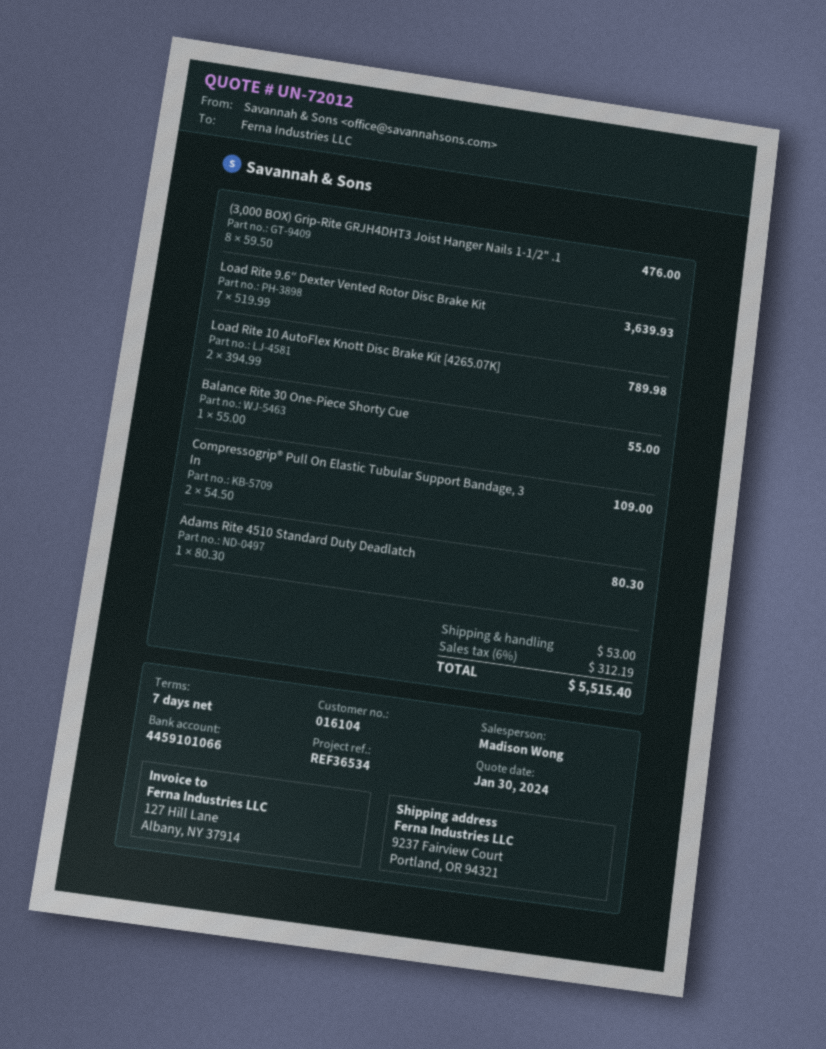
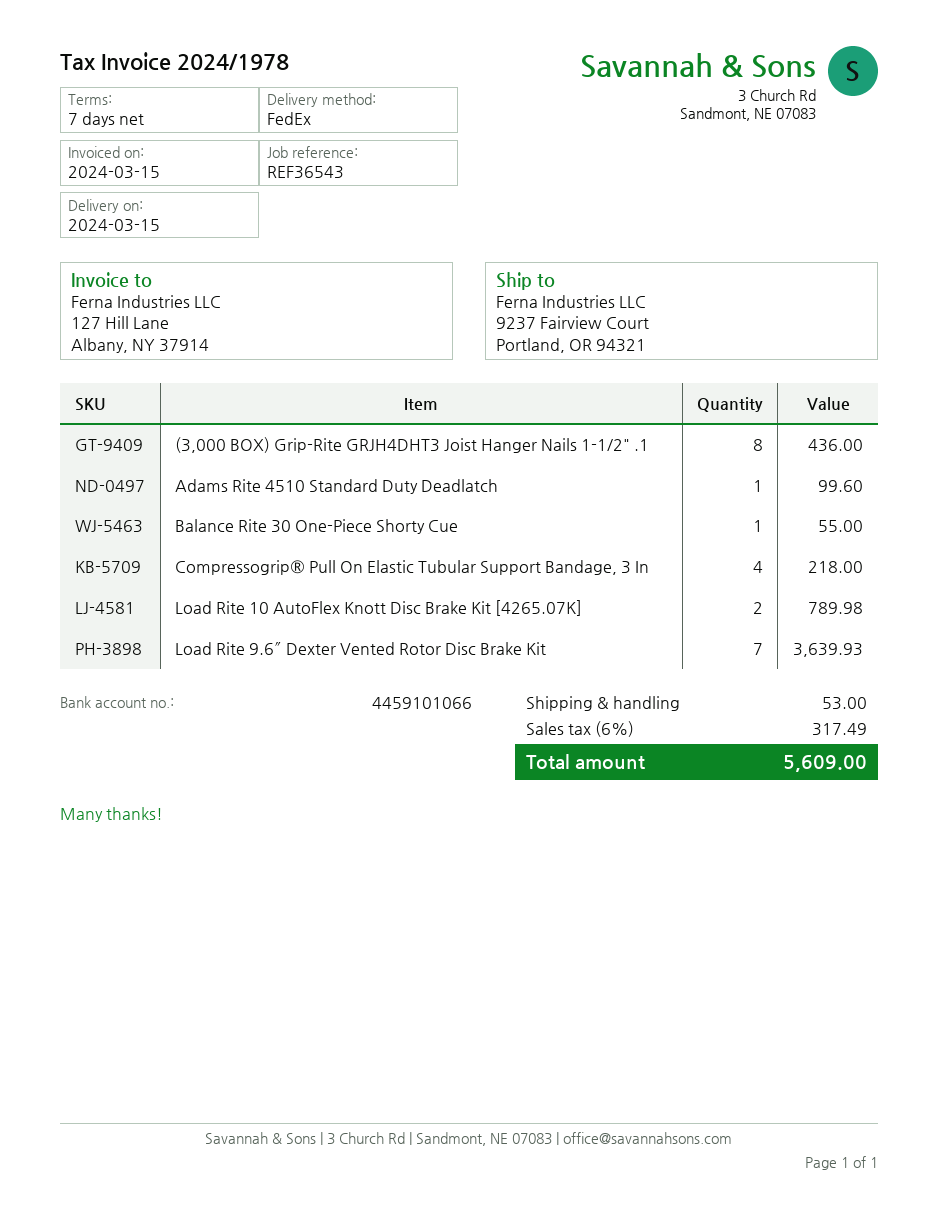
reference: REF36534 -> REF36543
(3,000 BOX) Grip-Rite GRJH4DHT3 Joist Hanger Nails 1-1/2" .1: 8 for 476.00 -> 8 for 436.00
Compressogrip® Pull On Elastic Tubular Support Bandage, 3 In: 2 for 109.00 -> 4 for 218.00
Adams Rite 4510 Standard Duty Deadlatch: 1 for 80.30 -> 1 for 99.60
tax: 6% = 312.19 -> 6% = 317.49
total: 5515.40 -> 5609.00

